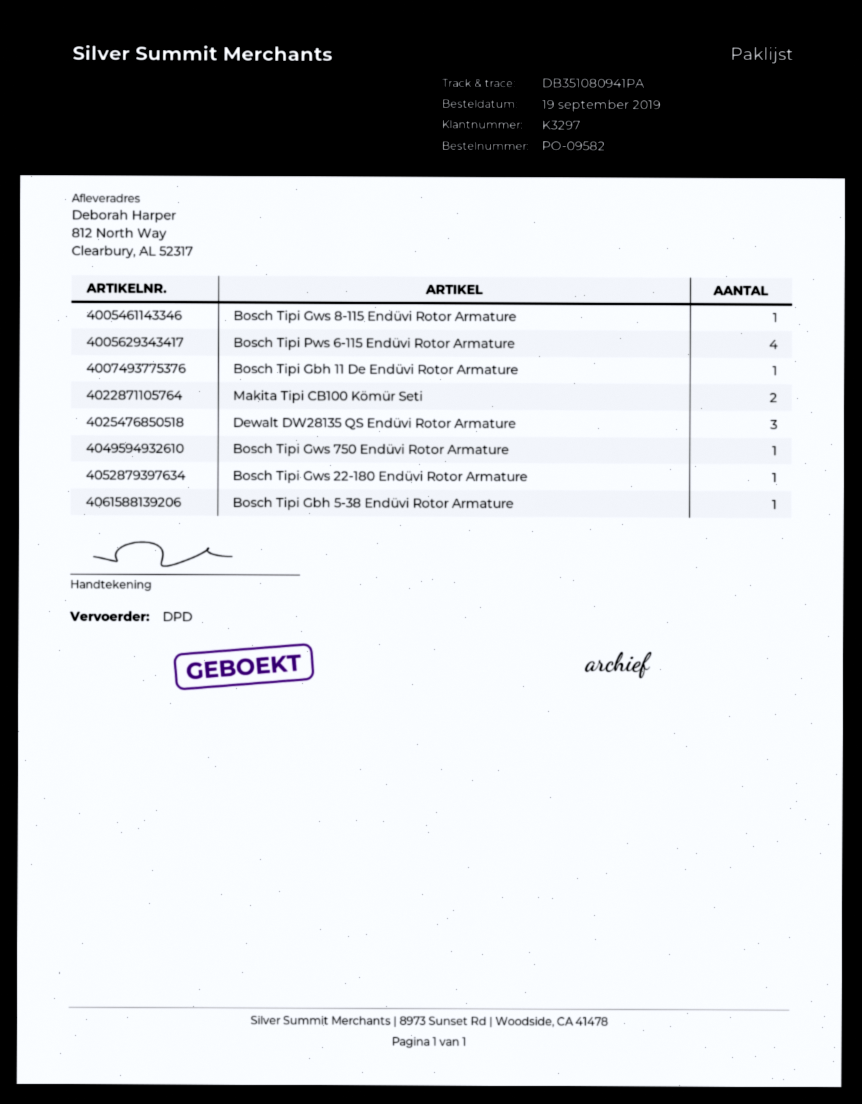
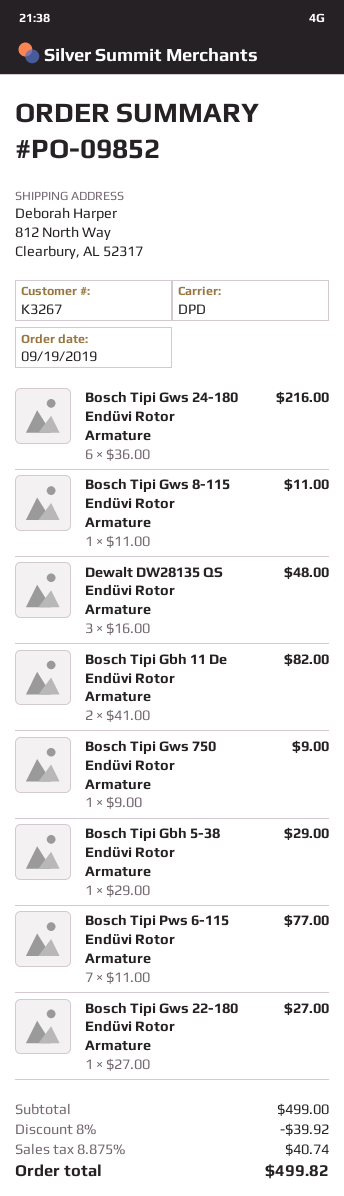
order number: PO-09582 -> PO-09852
customer number: K3297 -> K3267
Bosch Tipi Pws 6-115 Endüvi Rotor Armature: 4 -> 7
Bosch Tipi Gbh 11 De Endüvi Rotor Armature: 1 -> 2
Makita Tipi CB100 Kömür Seti: 2 -> none
Bosch Tipi Gws 24-180 Endüvi Rotor Armature: none -> 6

